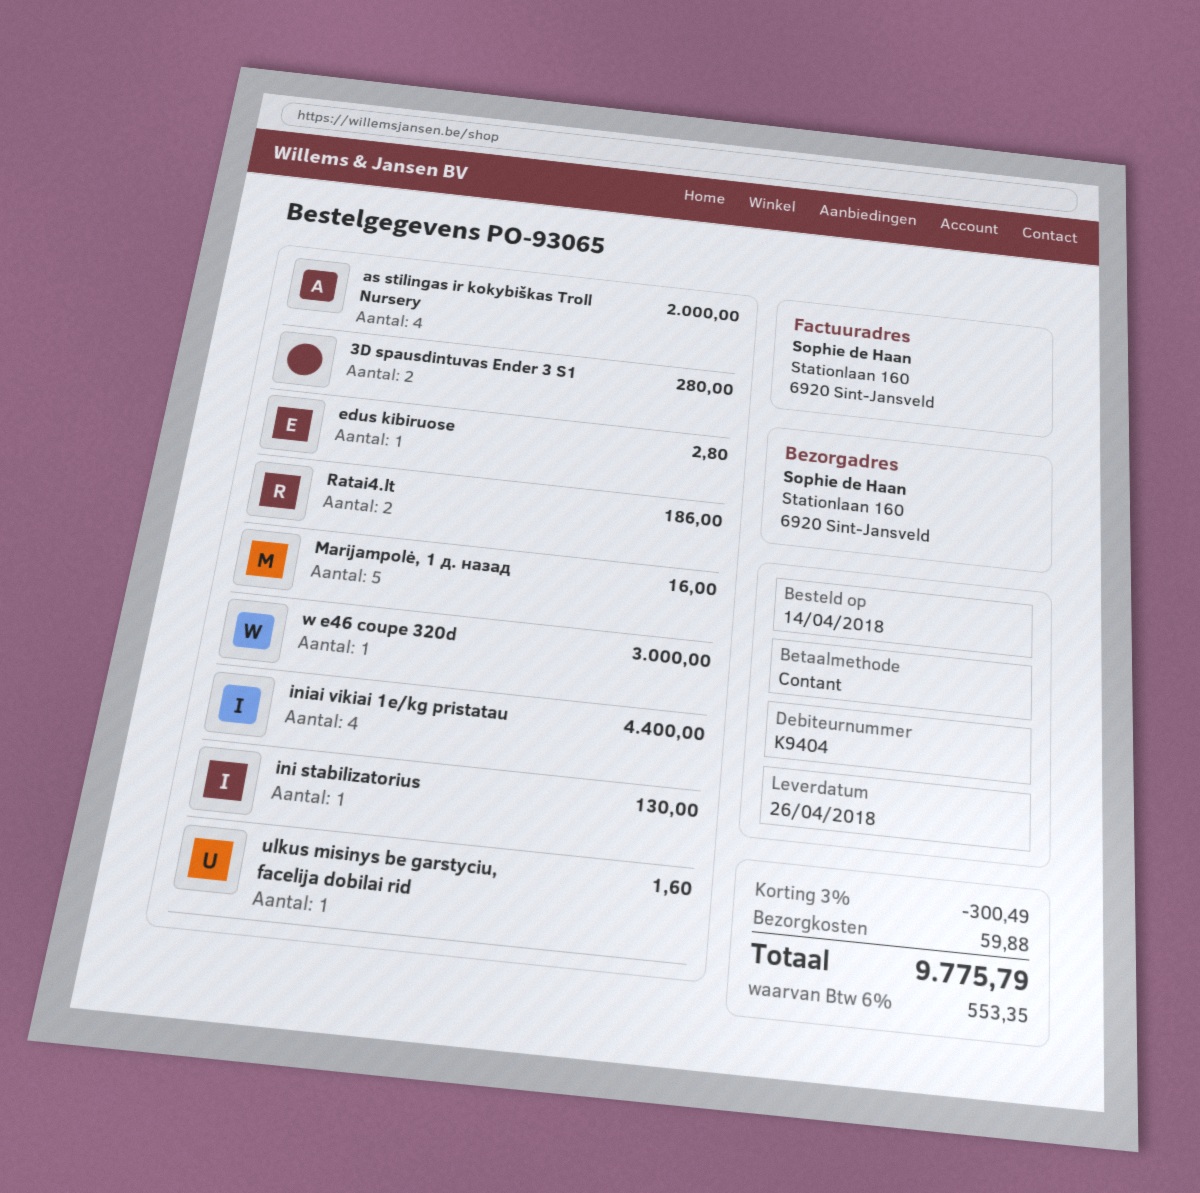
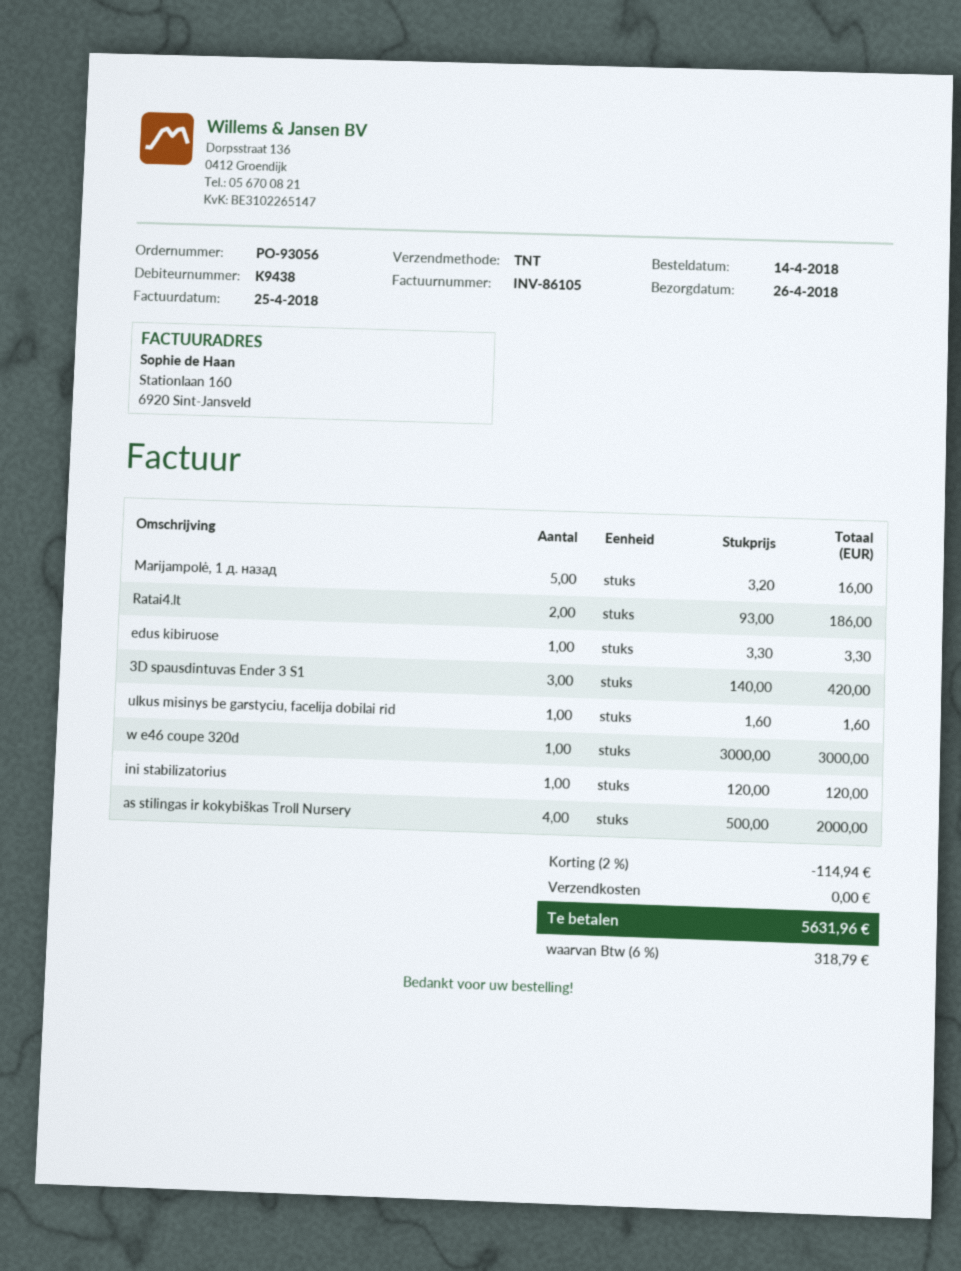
order number: PO-93065 -> PO-93056
customer number: K9404 -> K9438
3D spausdintuvas Ender 3 S1: 2 for 280.00 -> 3 for 420.00
edus kibiruose: 1 for 2.80 -> 1 for 3.30
iniai vikiai 1e/kg pristatau: 4 for 4400.00 -> none
ini stabilizatorius: 1 for 130.00 -> 1 for 120.00
discount: 3% = 300.49 -> 2% = 114.94
shipping: 59.88 -> 0.00
tax: 6% = 553.35 -> 6% = 318.79
total: 9775.79 -> 5631.96

